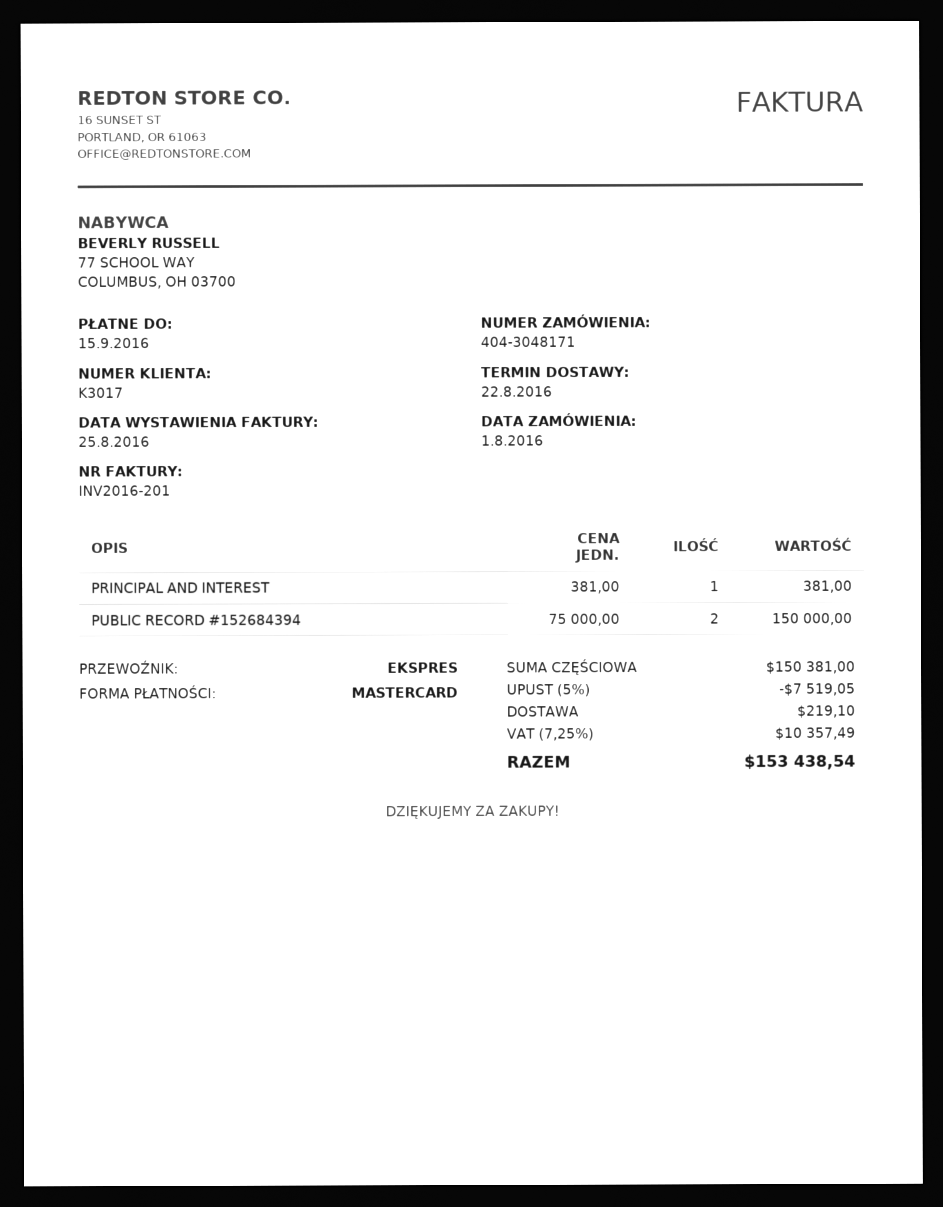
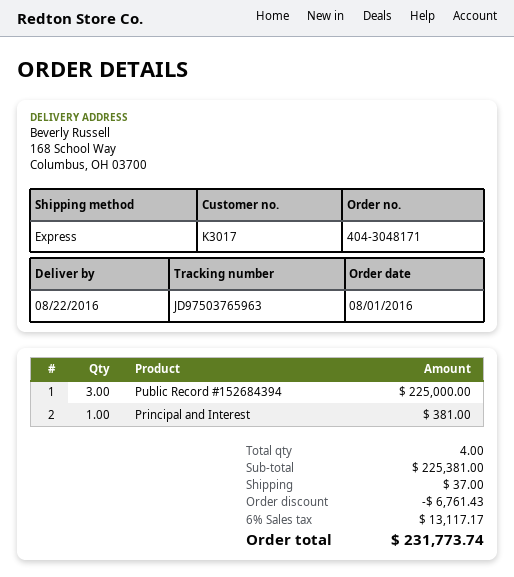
PUBLIC RECORD #152684394: 2 for 150000.00 -> 3 for 225000.00
subtotal: 150381.00 -> 225381.00
discount: 7519.05 -> 6761.43
shipping: 219.10 -> 37.00
tax: 7.25% = 10357.49 -> 6% = 13117.17
total: 153438.54 -> 231773.74

